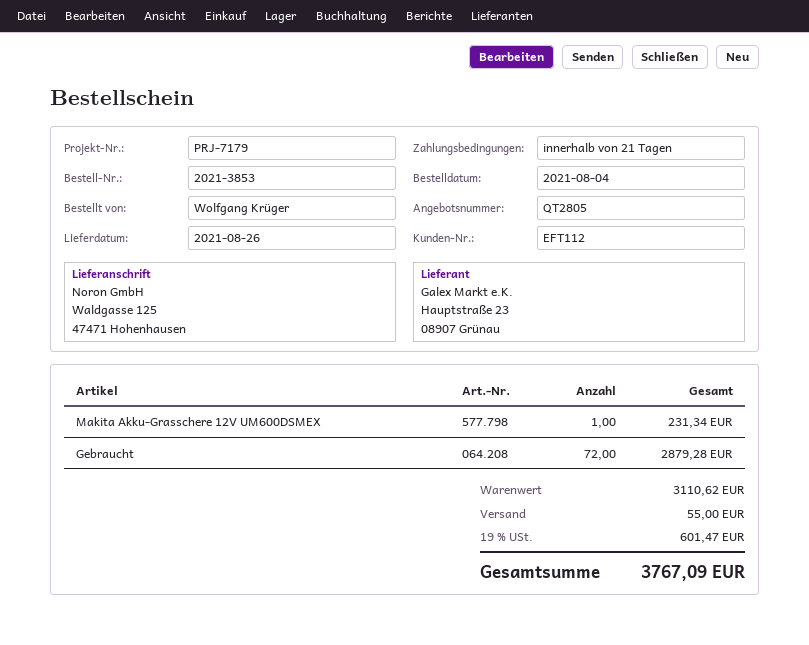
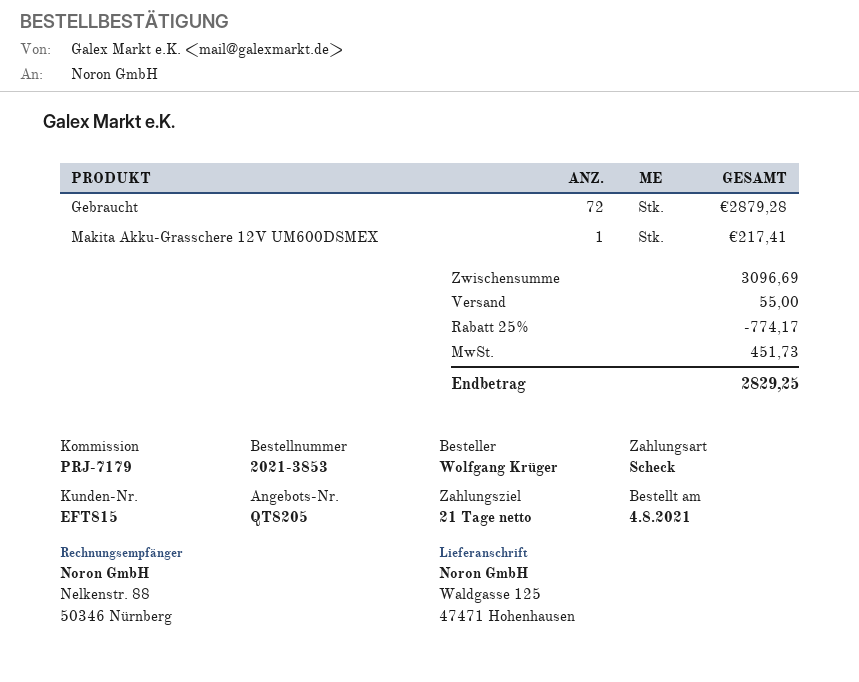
quote number: QT2805 -> QT8205
customer number: EFT112 -> EFT815
Makita Akku-Grasschere 12V UM600DSMEX: 1 for 231.34 -> 1 for 217.41
subtotal: 3110.62 -> 3096.69
discount: none -> 25% = 774.17
tax: 601.47 -> 451.73
total: 3767.09 -> 2829.25

